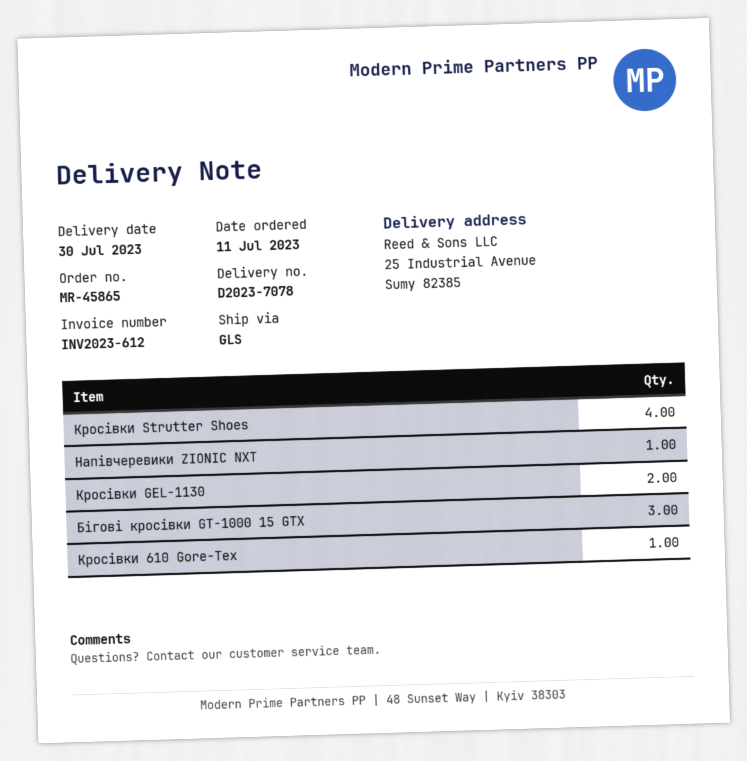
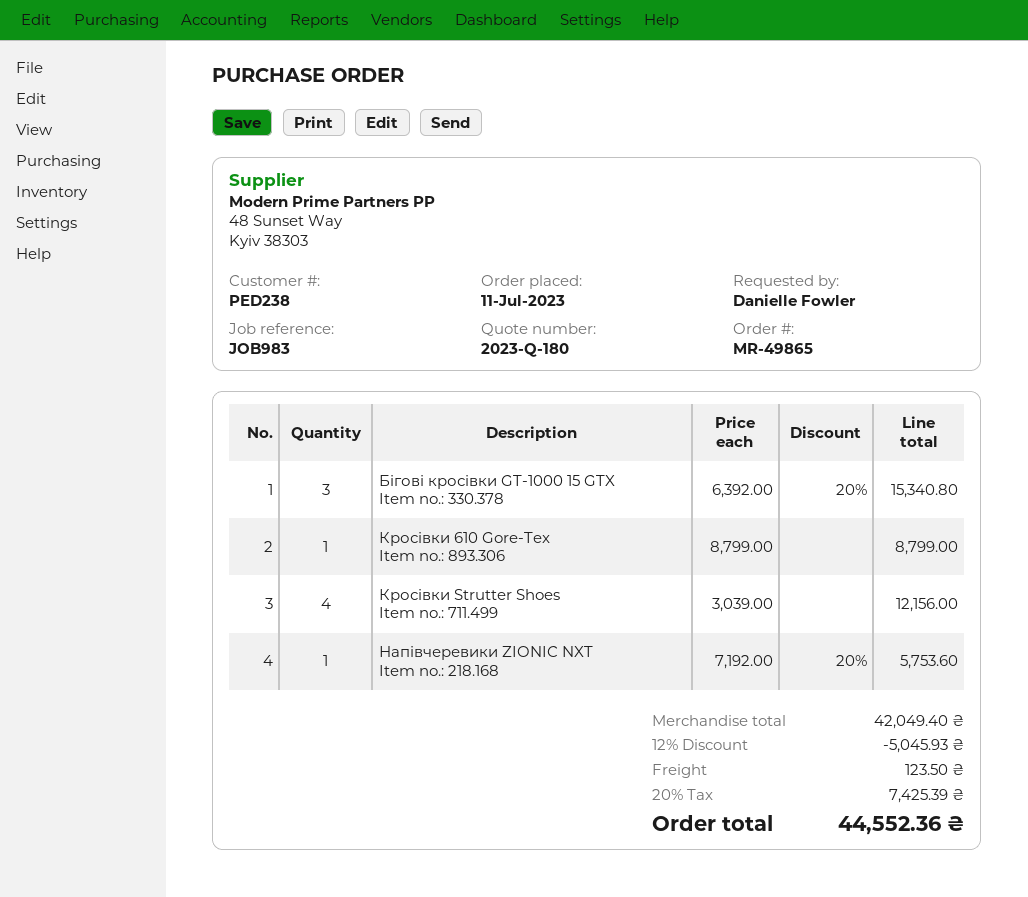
order number: MR-45865 -> MR-49865
Кросівки GEL-1130: 2 -> none

